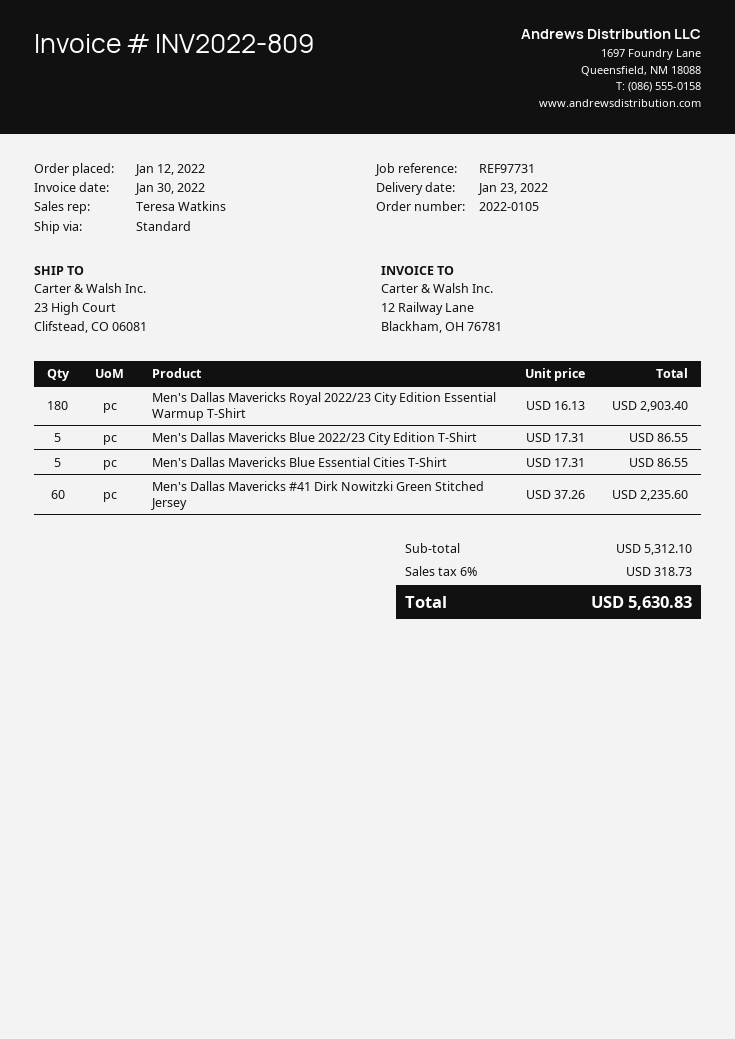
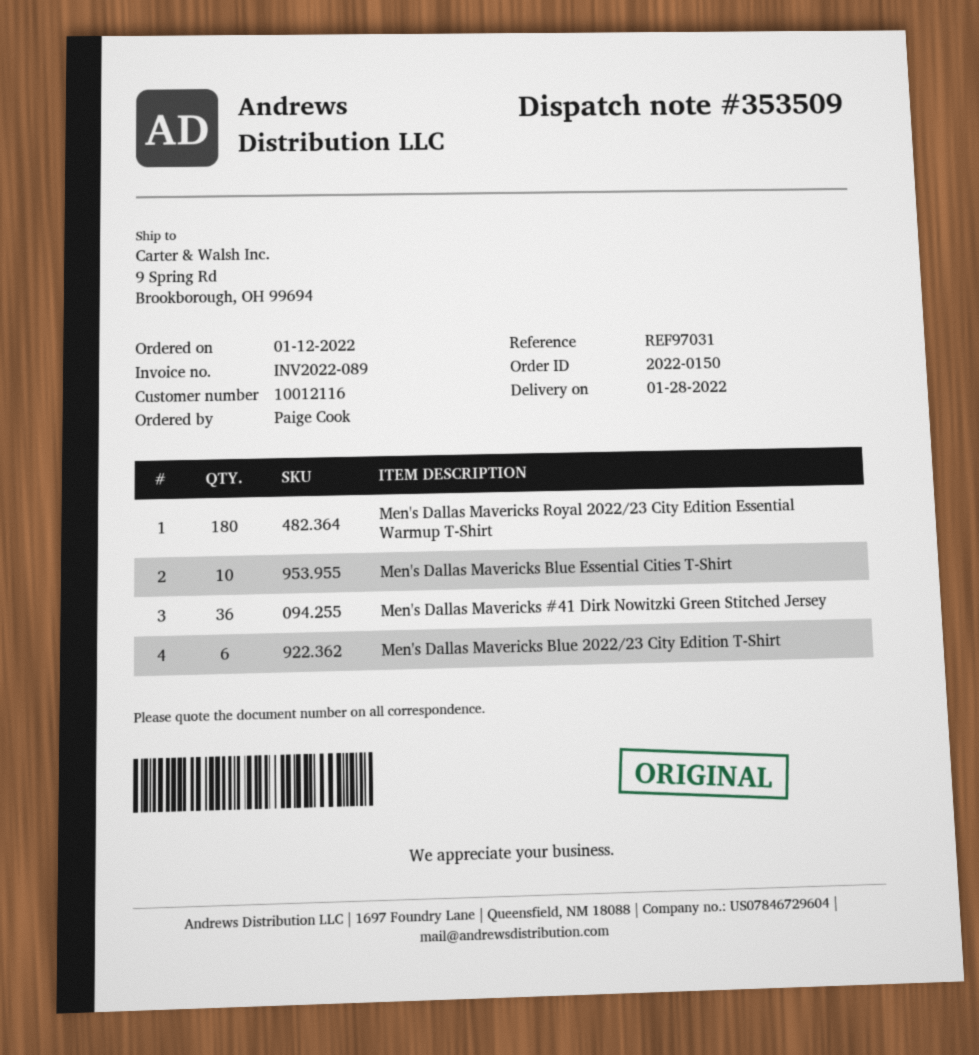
order number: 2022-0105 -> 2022-0150
delivery date: 2022-01-23 -> 2022-01-28
invoice number: INV2022-809 -> INV2022-089
reference: REF97731 -> REF97031
ship to: 23 High Court, Clifstead, CO 06081 -> 9 Spring Rd, Brookborough, OH 99694
Men's Dallas Mavericks Blue 2022/23 City Edition T-Shirt: 5 -> 6
Men's Dallas Mavericks Blue Essential Cities T-Shirt: 5 -> 10
Men's Dallas Mavericks #41 Dirk Nowitzki Green Stitched Jersey: 60 -> 36

